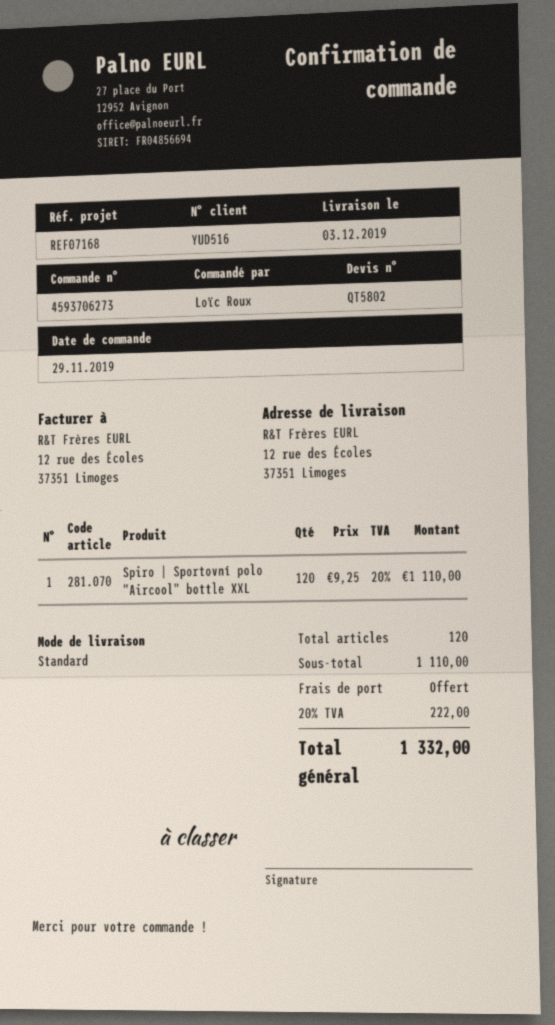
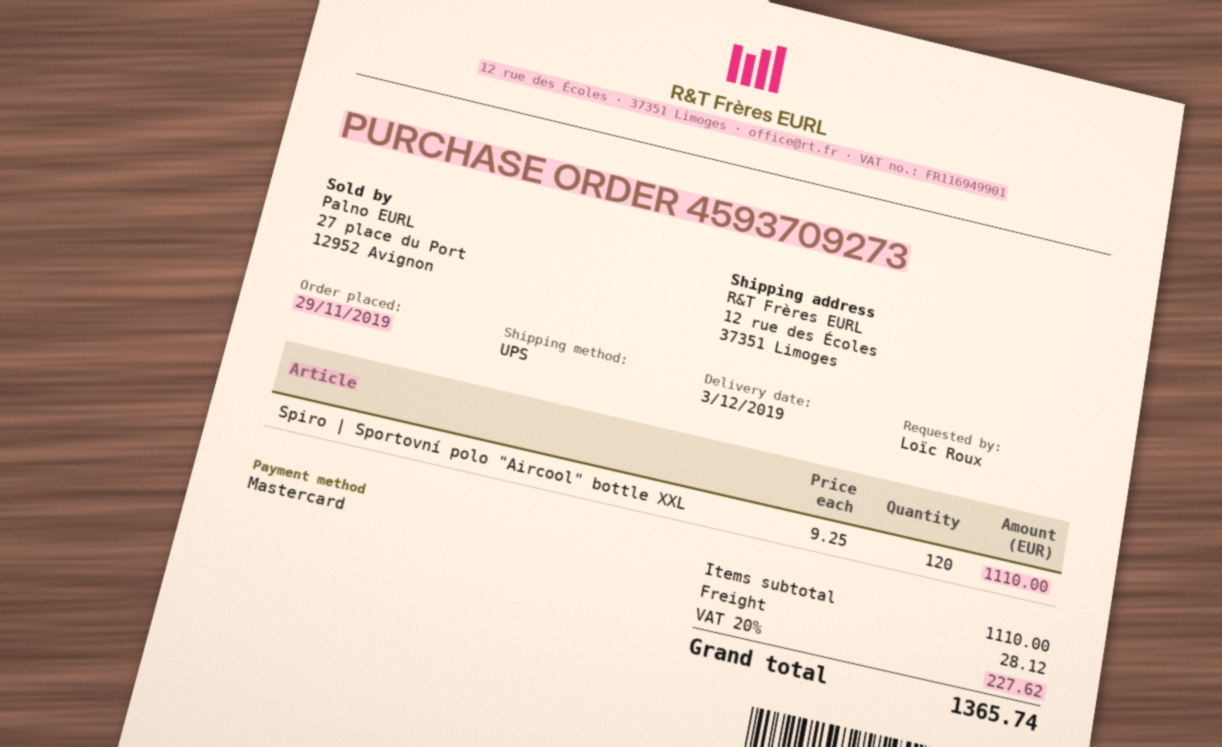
order number: 4593706273 -> 4593709273
shipping method: standard -> UPS
shipping: 0.00 -> 28.12
tax: 20% = 222.00 -> 20% = 227.62
total: 1332.00 -> 1365.74

